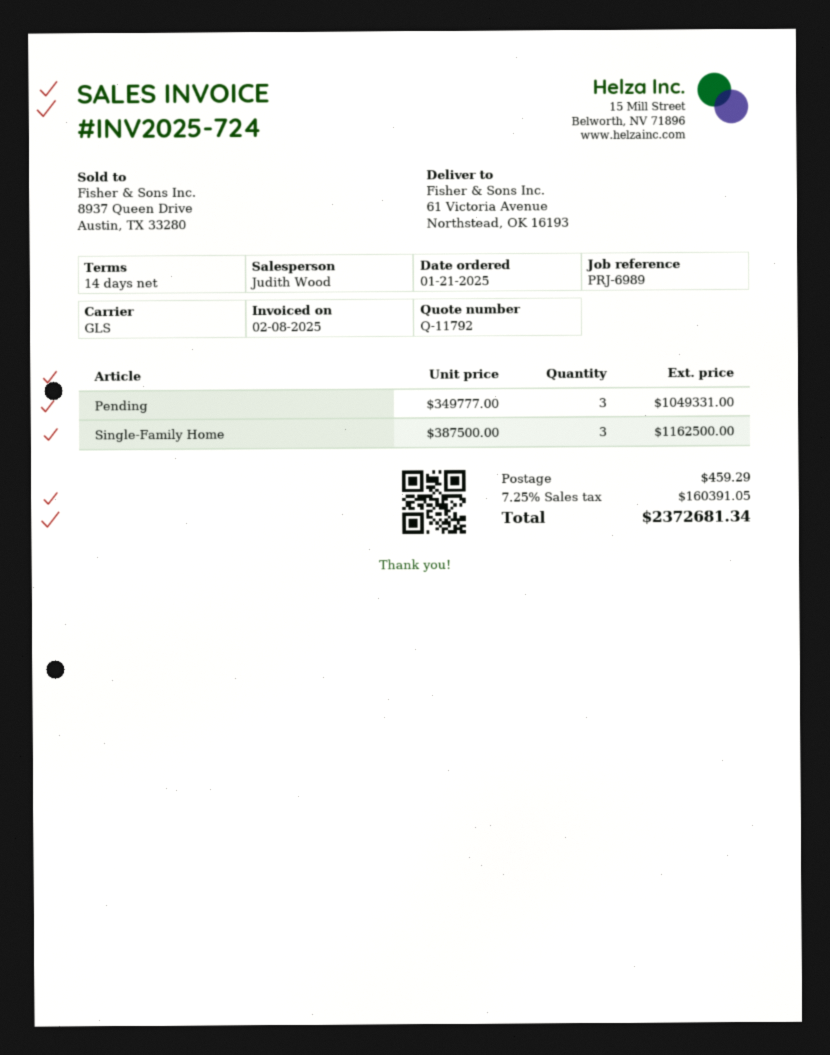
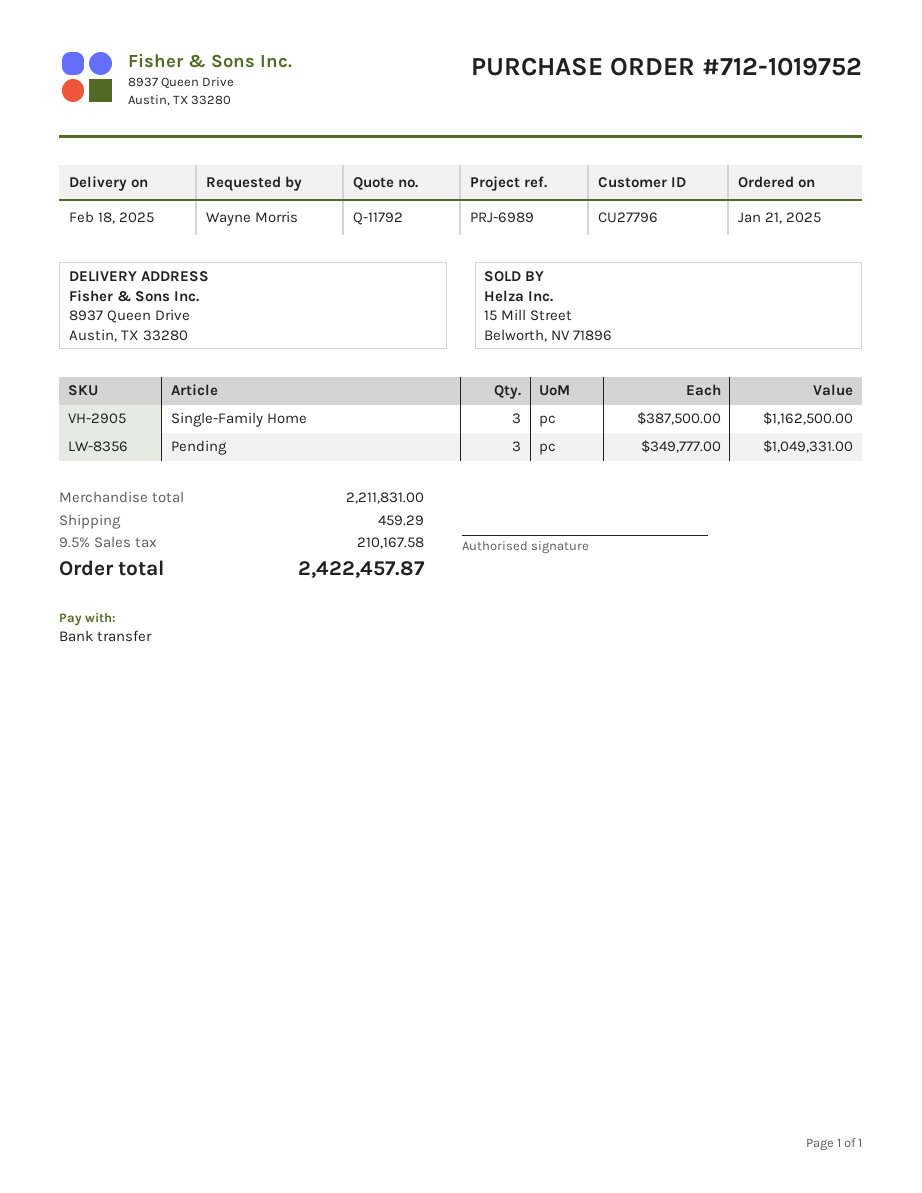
ship to: 61 Victoria Avenue, Northstead, OK 16193 -> 8937 Queen Drive, Austin, TX 33280
tax: 7.25% = 160391.05 -> 9.5% = 210167.58
total: 2372681.34 -> 2422457.87

